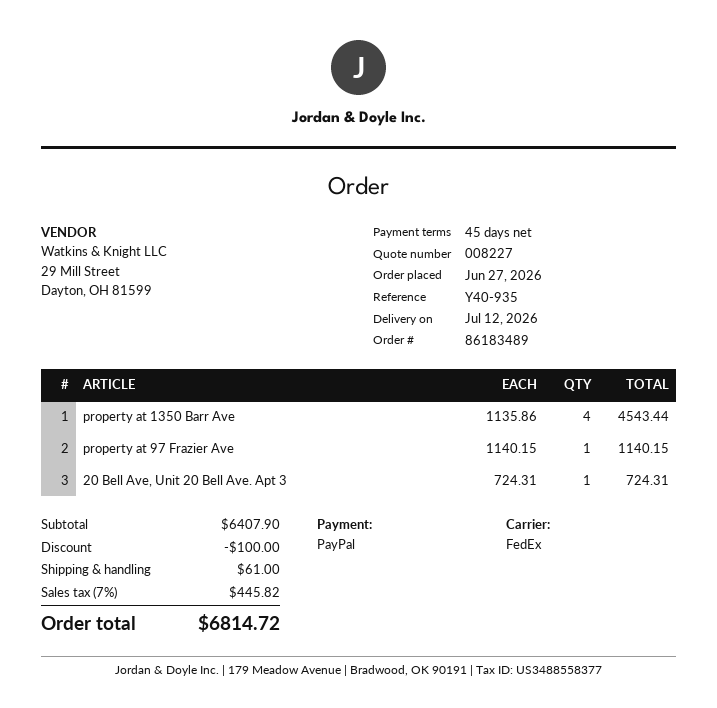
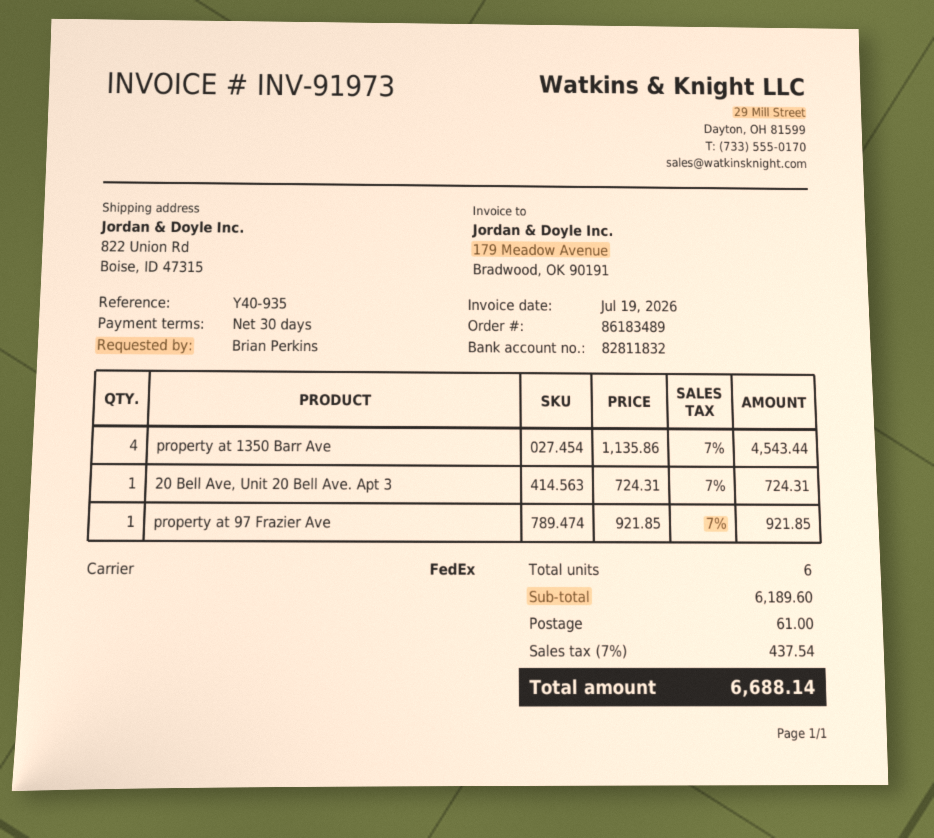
payment terms: 45 days -> 30 days
property at 97 Frazier Ave: 1 x 1140.15 = 1140.15 -> 1 x 921.85 = 921.85
subtotal: 6407.90 -> 6189.60
discount: 100.00 -> none
tax: 7% = 445.82 -> 7% = 437.54
total: 6814.72 -> 6688.14

